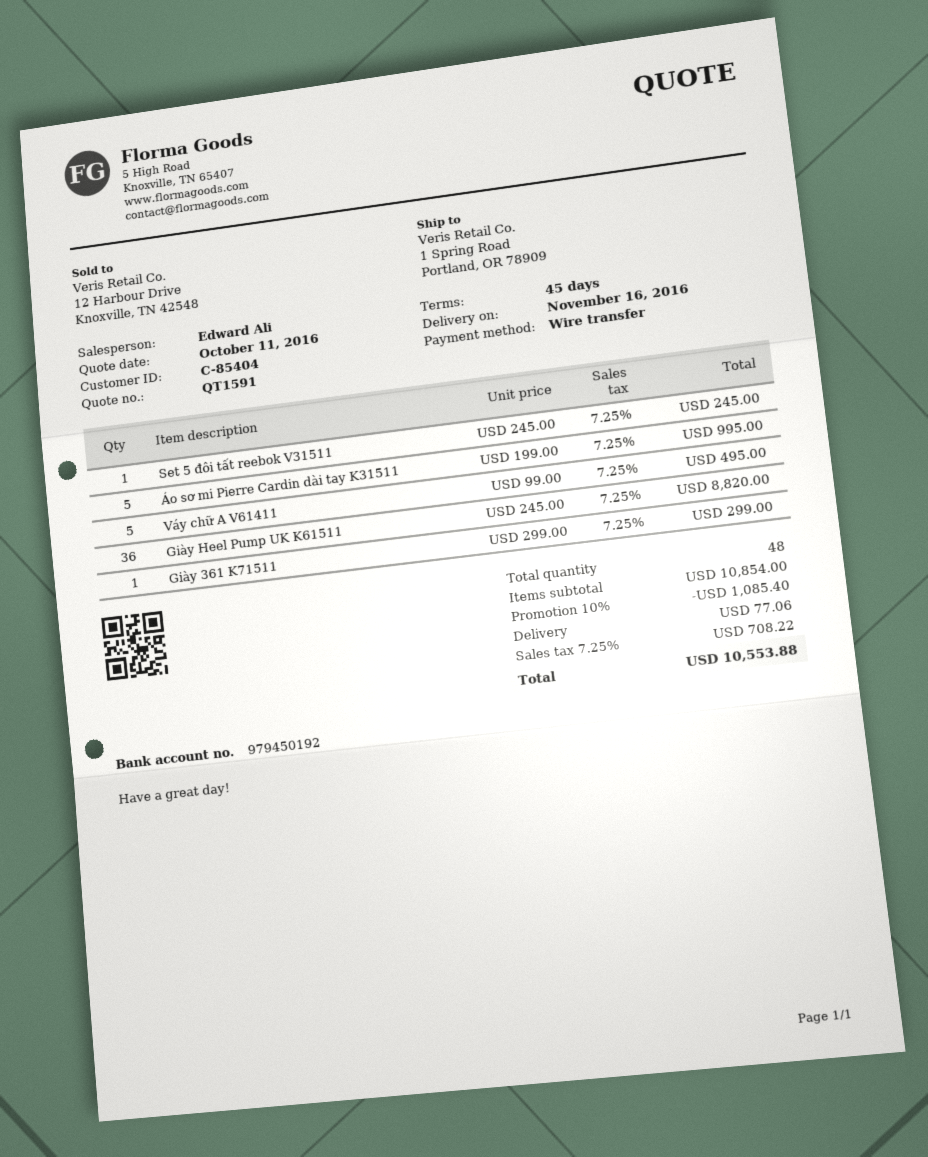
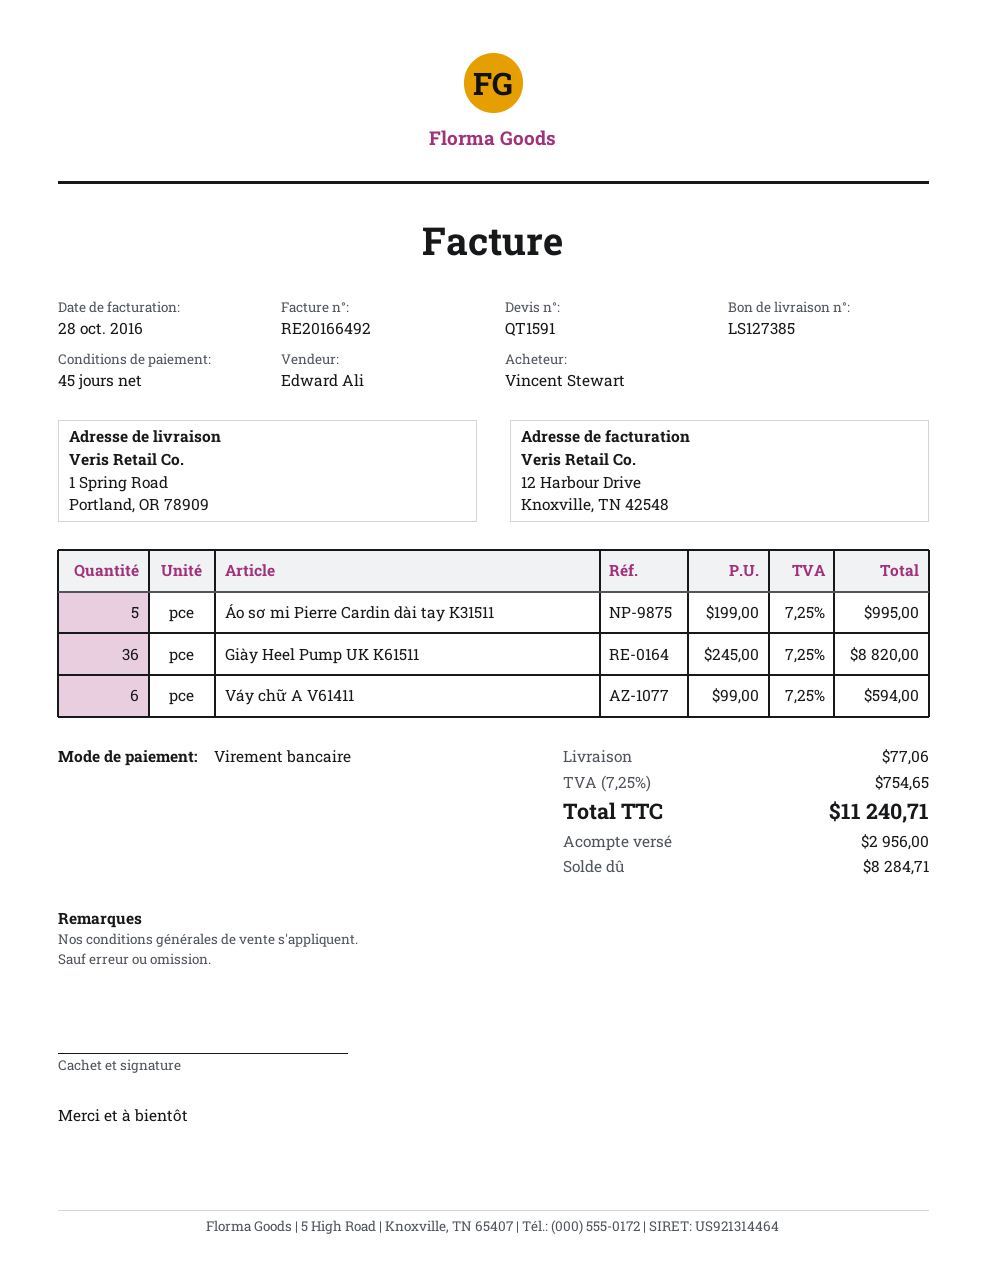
Set 5 đôi tất reebok V31511: 1 x 245.00 = 245.00 -> none
Váy chữ A V61411: 5 x 99.00 = 495.00 -> 6 x 99.00 = 594.00
Giày 361 K71511: 1 x 299.00 = 299.00 -> none
discount: 10% = 1085.40 -> none
tax: 7.25% = 708.22 -> 7.25% = 754.65
total: 10553.88 -> 11240.71

